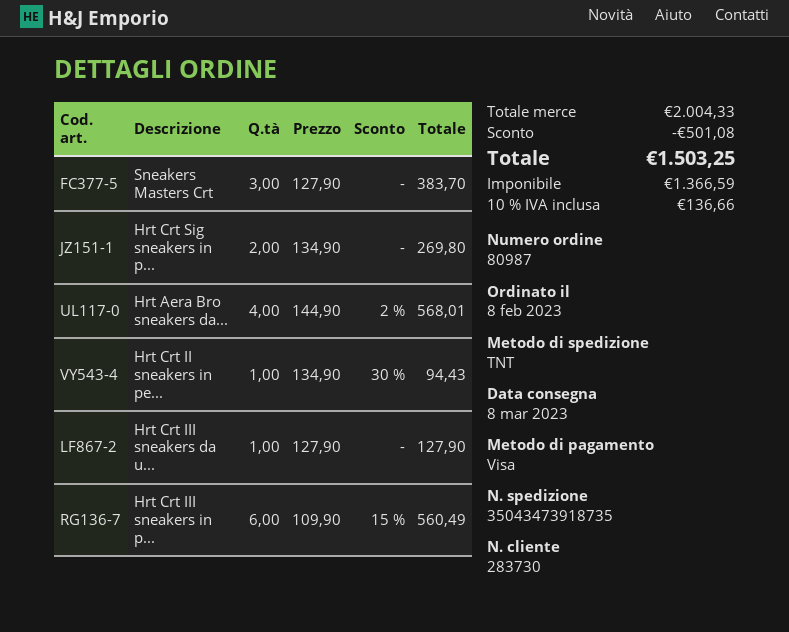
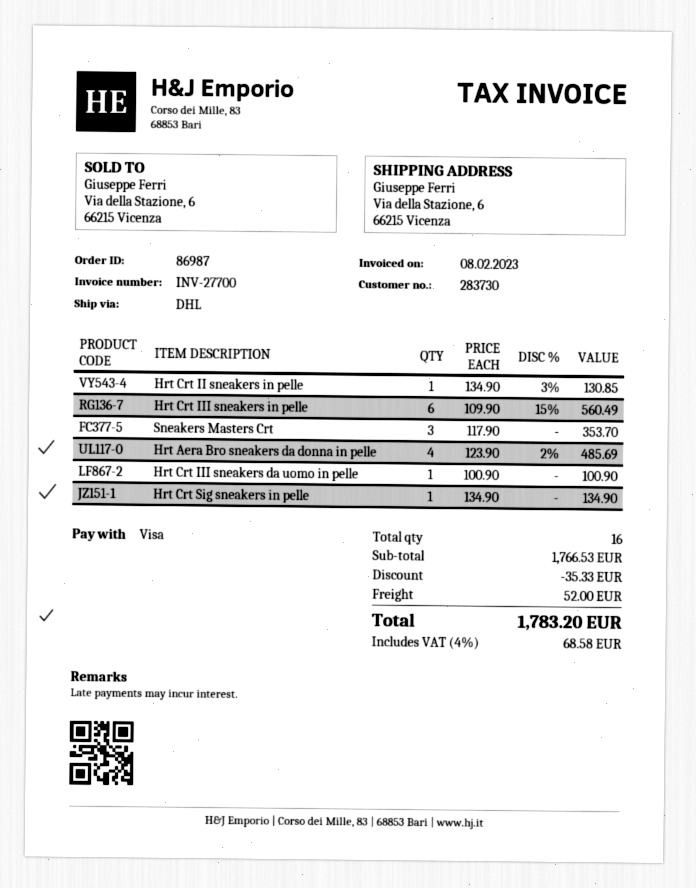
order number: 80987 -> 86987
shipping method: TNT -> DHL
Sneakers Masters Crt: 3 x 127.90 = 383.70 -> 3 x 117.90 = 353.70
Hrt Crt Sig sneakers in p...: 2 x 134.90 = 269.80 -> 1 x 134.90 = 134.90
Hrt Aera Bro sneakers da...: 4 x 144.90 - 2% = 568.01 -> 4 x 123.90 - 2% = 485.69
Hrt Crt II sneakers in pe...: 1 x 134.90 - 30% = 94.43 -> 1 x 134.90 - 3% = 130.85
Hrt Crt III sneakers da u...: 1 x 127.90 = 127.90 -> 1 x 100.90 = 100.90
subtotal: 2004.33 -> 1766.53
discount: 501.08 -> 35.33
shipping: none -> 52.00
tax: 10% = 136.66 -> 4% = 68.58
total: 1503.25 -> 1783.20

